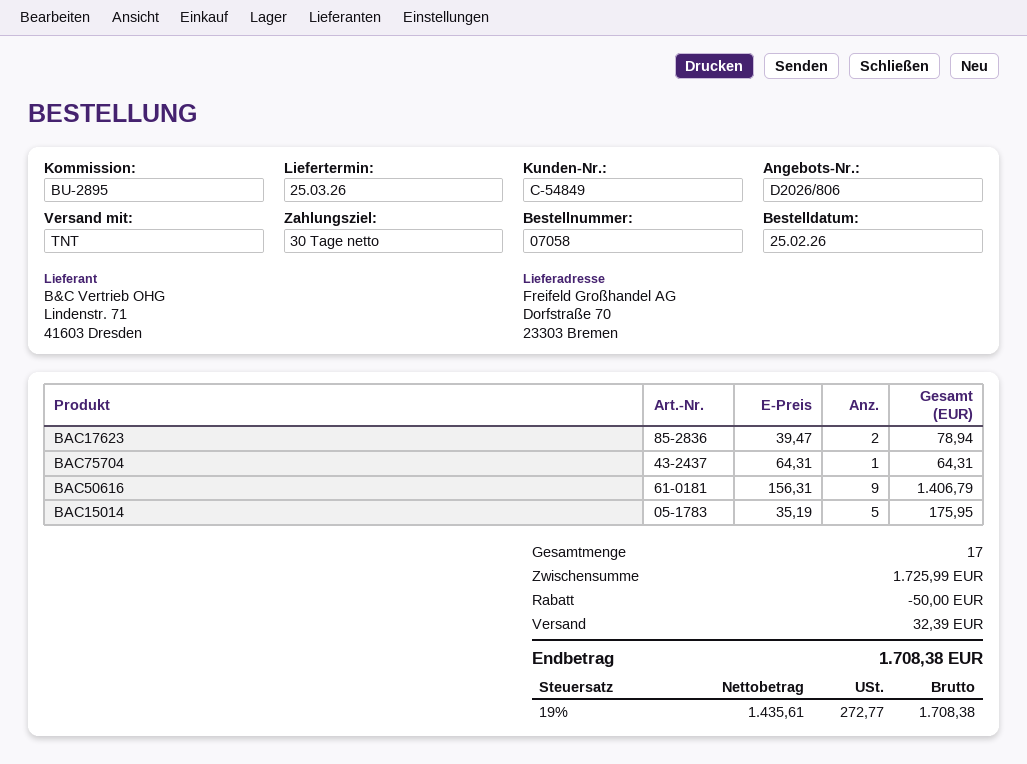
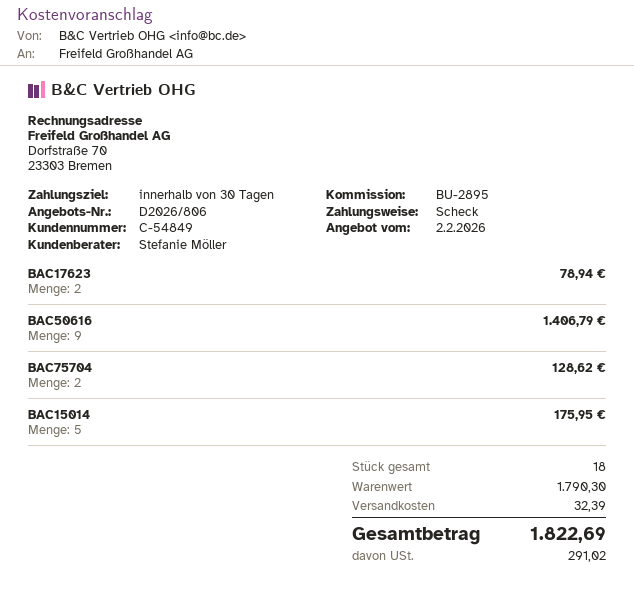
BAC75704: 1 for 64.31 -> 2 for 128.62
total quantity: 17 -> 18
subtotal: 1725.99 -> 1790.30
discount: 50.00 -> none
tax: 272.77 -> 291.02
total: 1708.38 -> 1822.69

